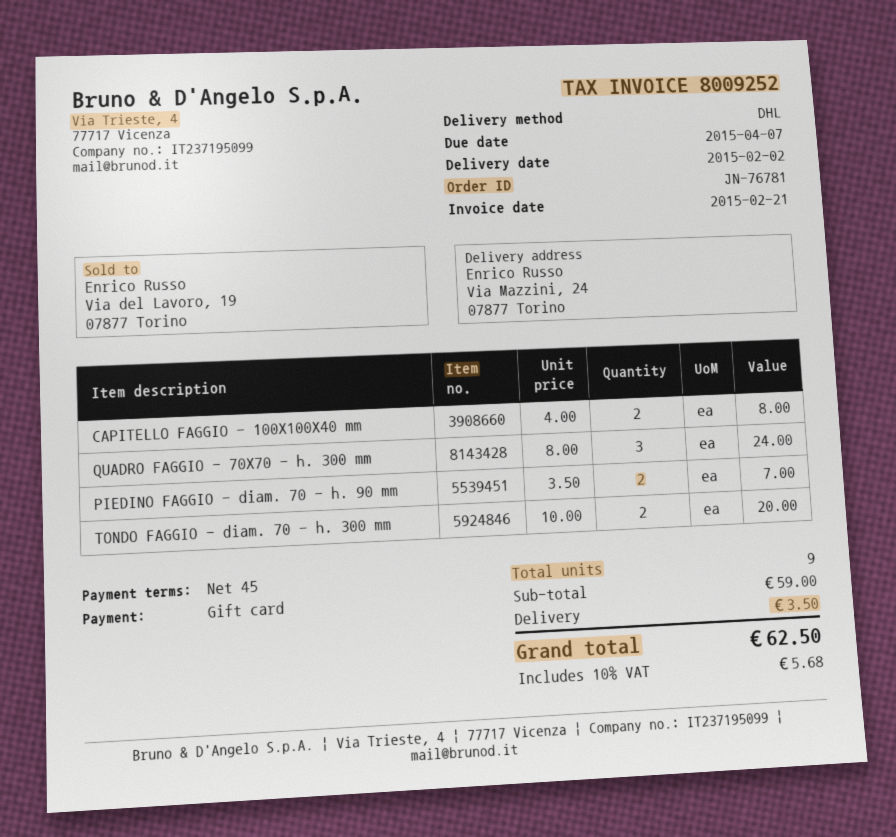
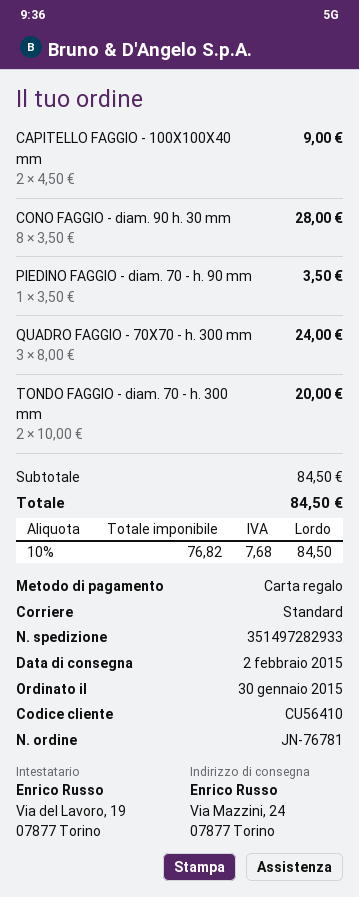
shipping method: DHL -> standard
CAPITELLO FAGGIO - 100X100X40 mm: 2 x 4.00 = 8.00 -> 2 x 4.50 = 9.00
PIEDINO FAGGIO - diam. 70 - h. 90 mm: 2 x 3.50 = 7.00 -> 1 x 3.50 = 3.50
CONO FAGGIO - diam. 90 h. 30 mm: none -> 8 x 3.50 = 28.00
subtotal: 59.00 -> 84.50
shipping: 3.50 -> none
tax: 10% = 5.68 -> 10% = 7.68
total: 62.50 -> 84.50

